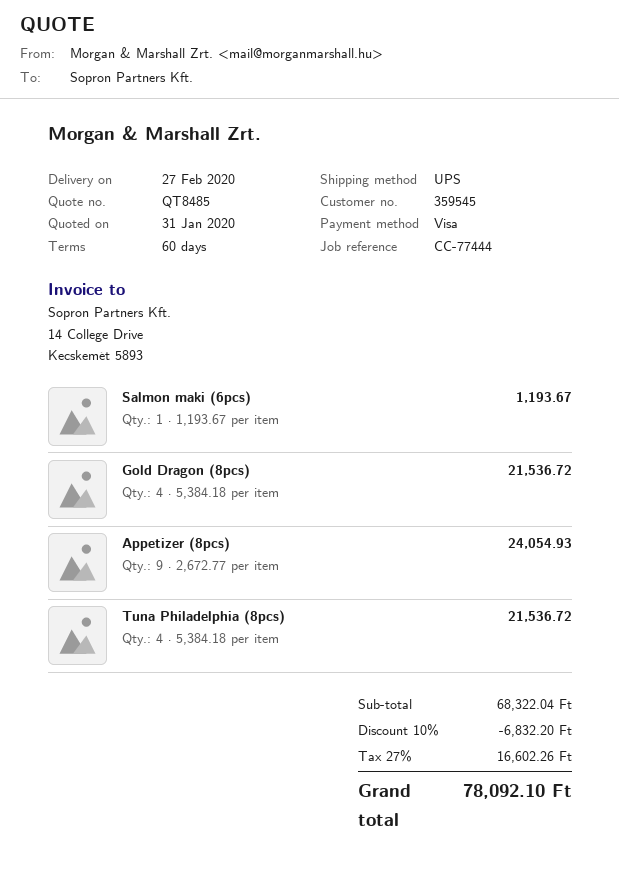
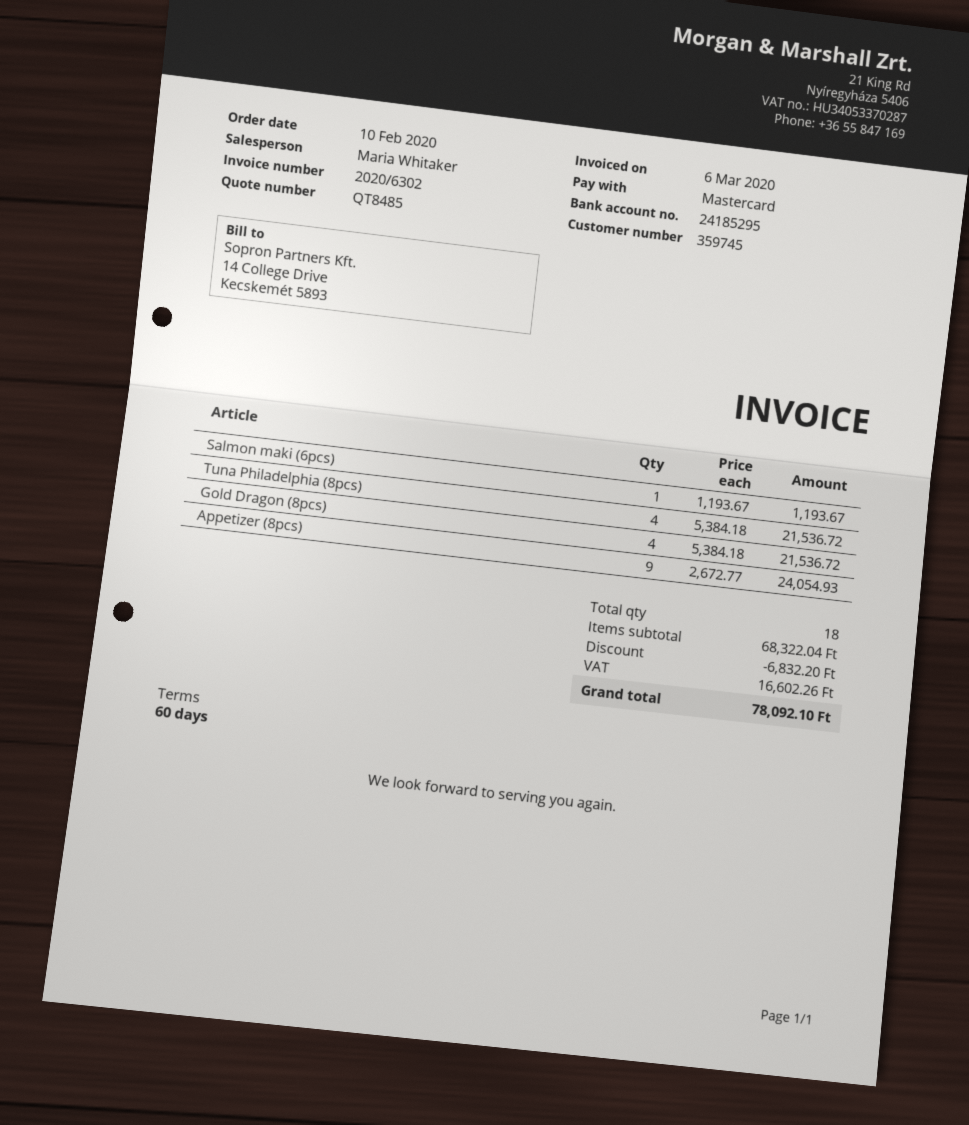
customer number: 359545 -> 359745
payment method: Visa -> Mastercard

